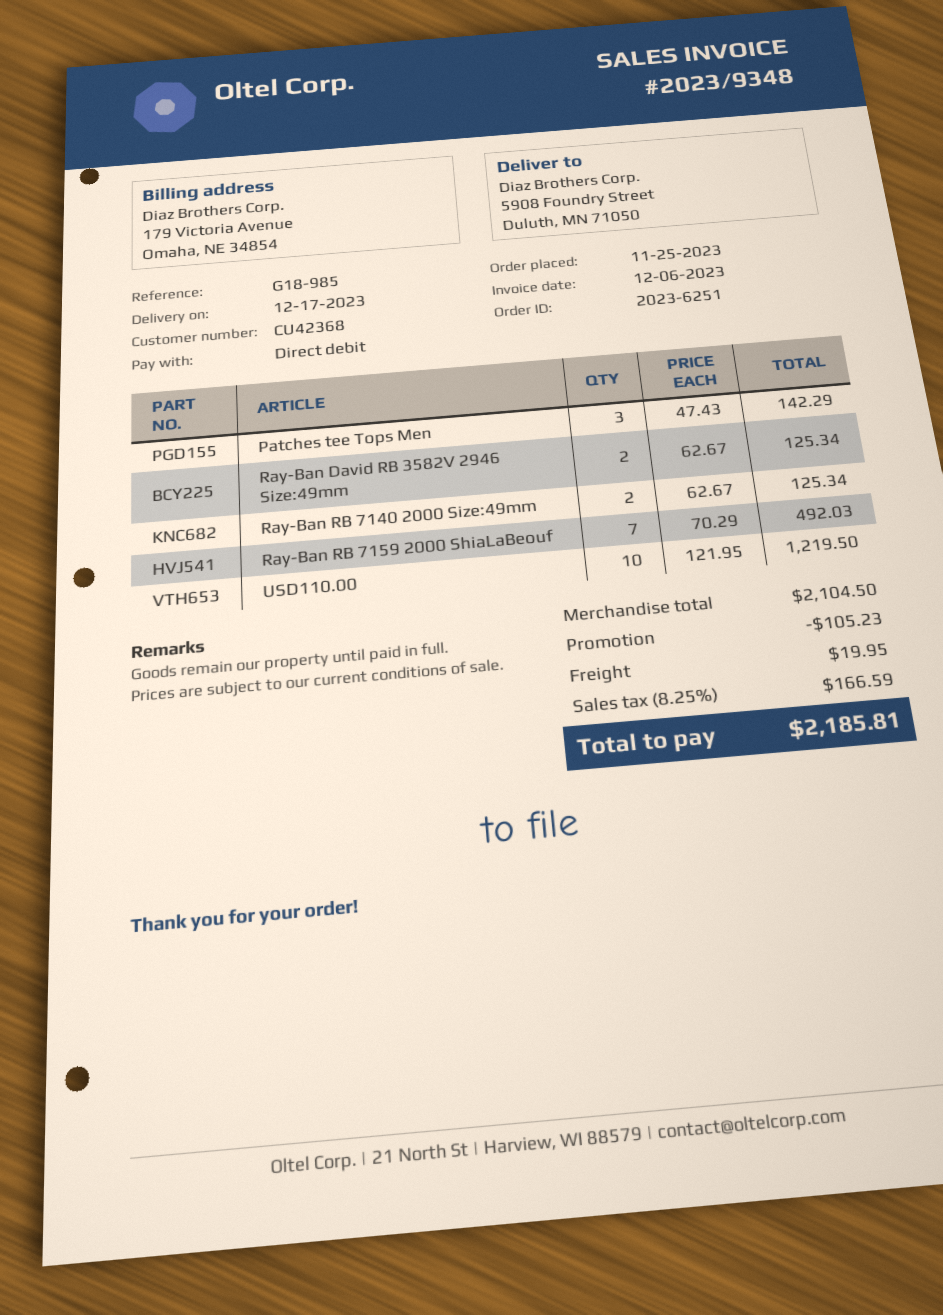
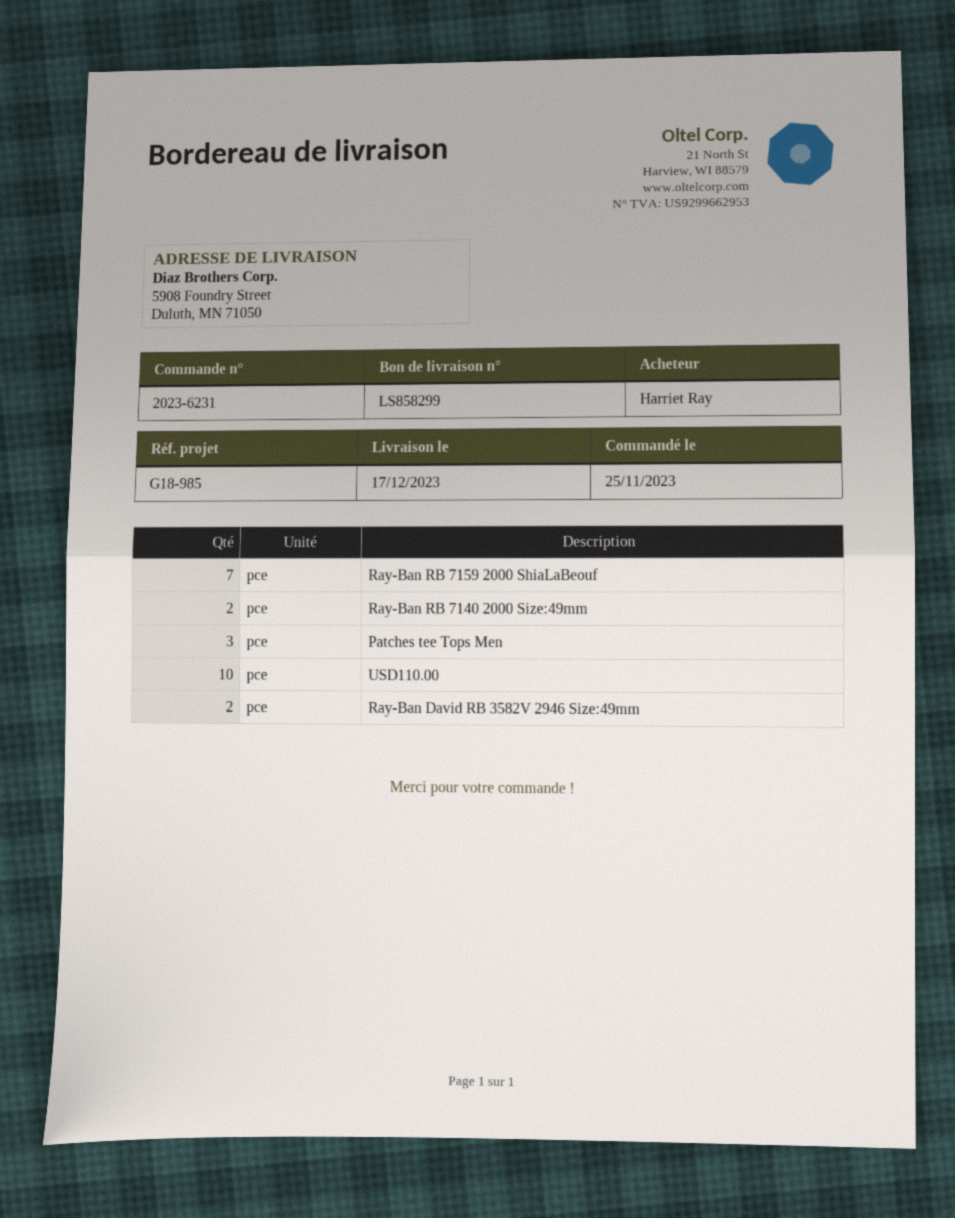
order number: 2023-6251 -> 2023-6231

